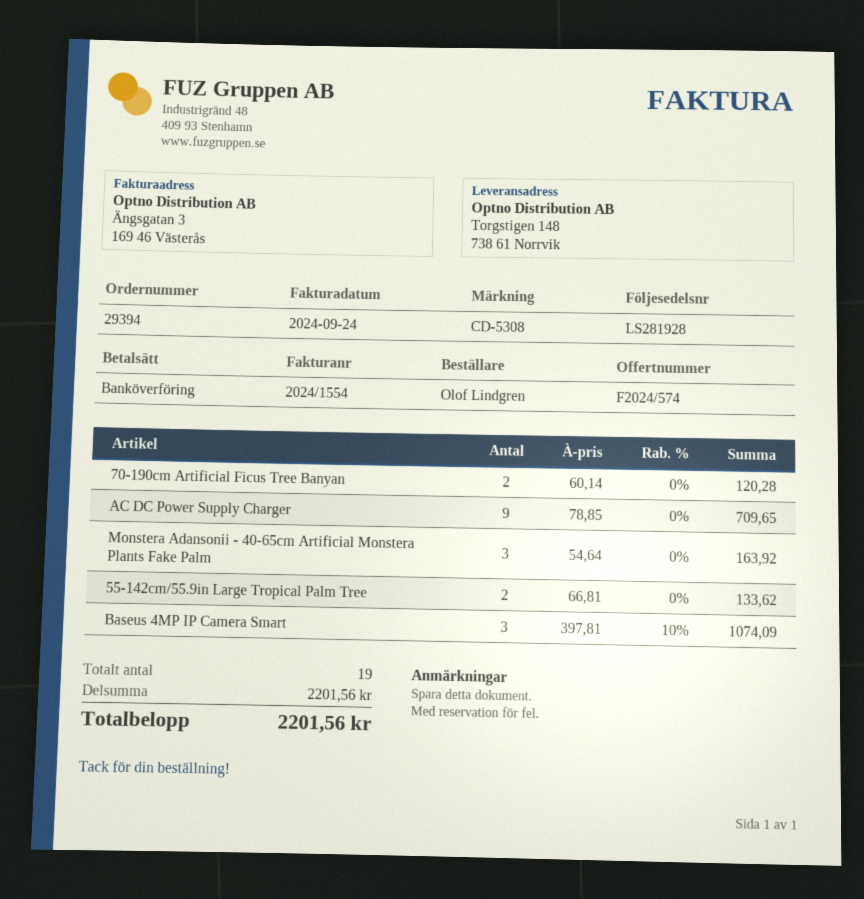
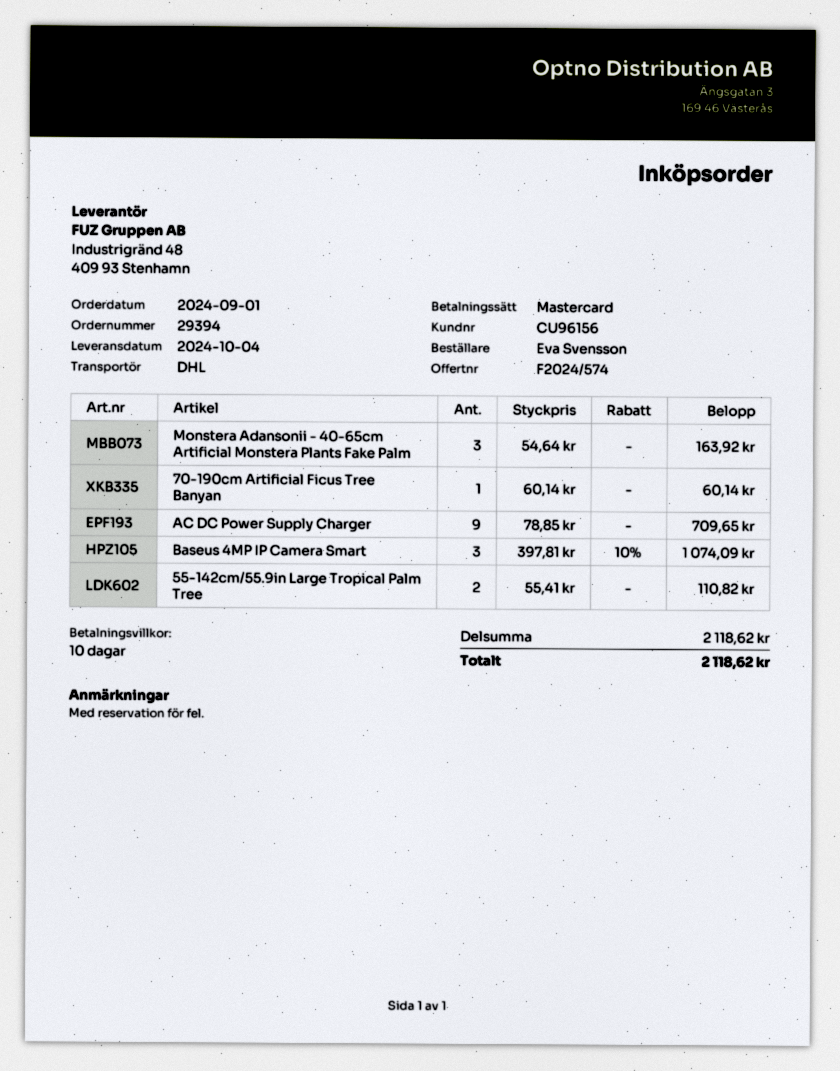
ordered by: Olof Lindgren -> Eva Svensson
payment method: bank transfer -> Mastercard
70-190cm Artificial Ficus Tree Banyan: 2 x 60.14 = 120.28 -> 1 x 60.14 = 60.14
55-142cm/55.9in Large Tropical Palm Tree: 2 x 66.81 = 133.62 -> 2 x 55.41 = 110.82
subtotal: 2201.56 -> 2118.62
total: 2201.56 -> 2118.62

